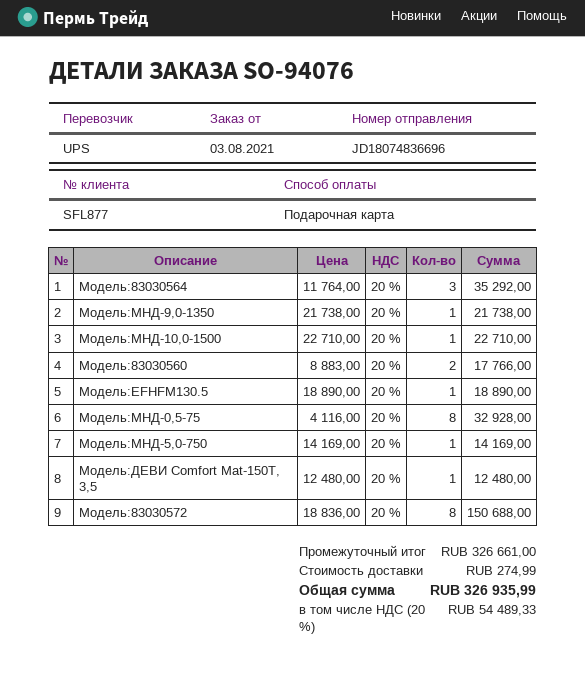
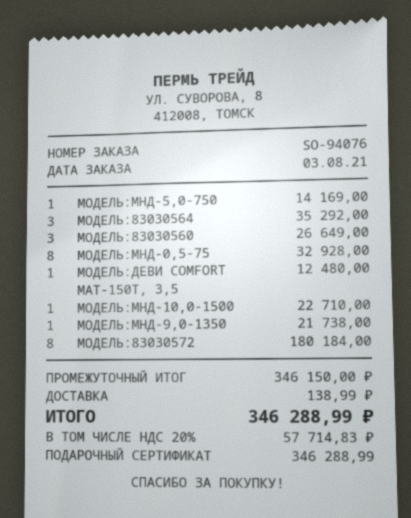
Модель:83030560: 2 for 17766.00 -> 3 for 26649.00
Модель:EFHFM130.5: 1 for 18890.00 -> none
Модель:83030572: 8 for 150688.00 -> 8 for 180184.00
subtotal: 326661.00 -> 346150.00
shipping: 274.99 -> 138.99
tax: 20% = 54489.33 -> 20% = 57714.83
total: 326935.99 -> 346288.99

